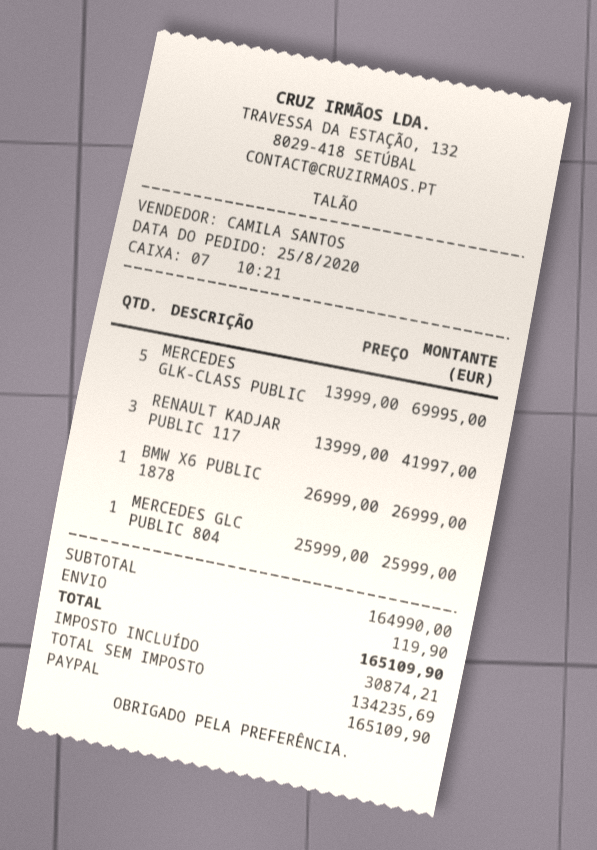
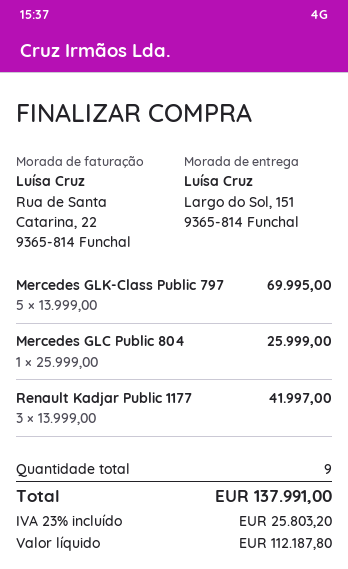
BMW X6 PUBLIC 1878: 1 x 26999.00 = 26999.00 -> none
shipping: 119.90 -> none
net: 134235.69 -> 112187.80
tax: 30874.21 -> 25803.20
total: 165109.90 -> 137991.00

